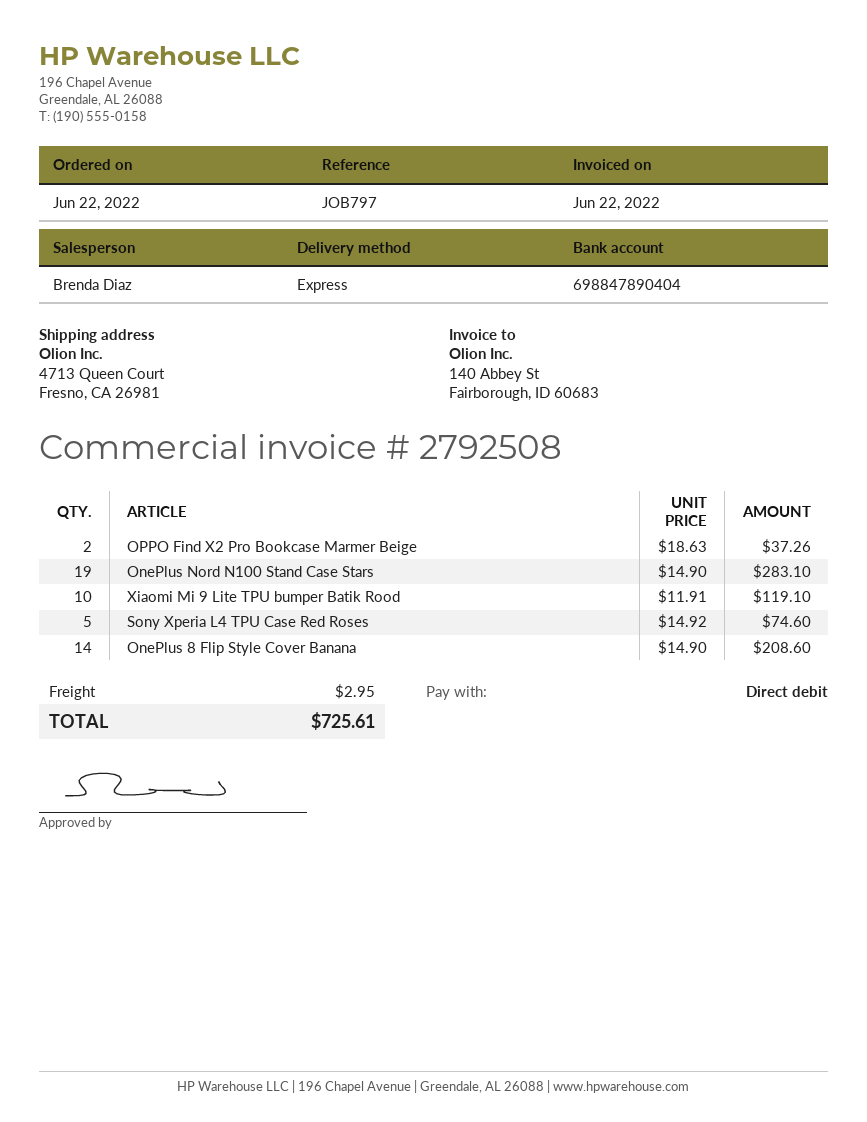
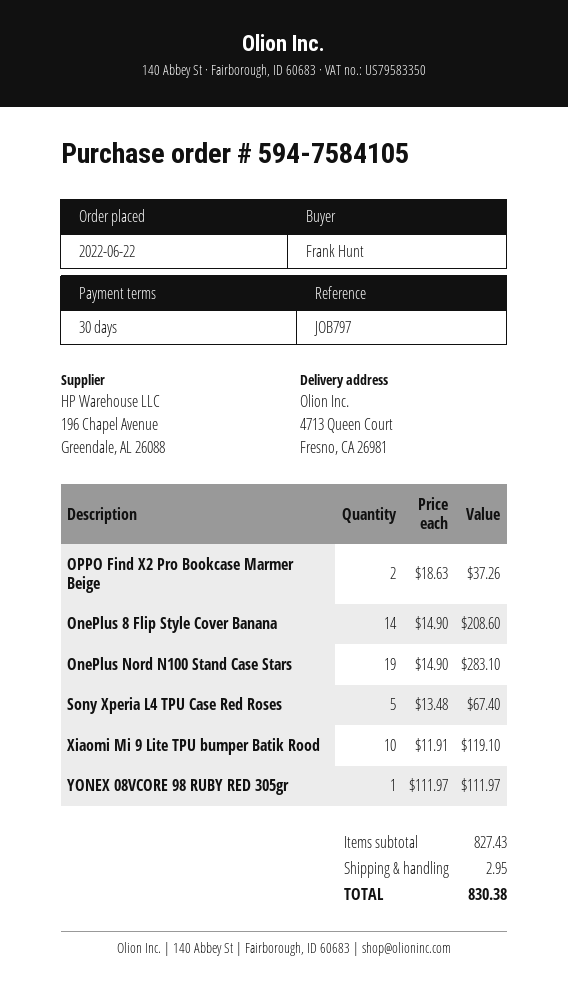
Sony Xperia L4 TPU Case Red Roses: 5 x 14.92 = 74.60 -> 5 x 13.48 = 67.40
YONEX 08VCORE 98 RUBY RED 305gr: none -> 1 x 111.97 = 111.97
total: 725.61 -> 830.38

